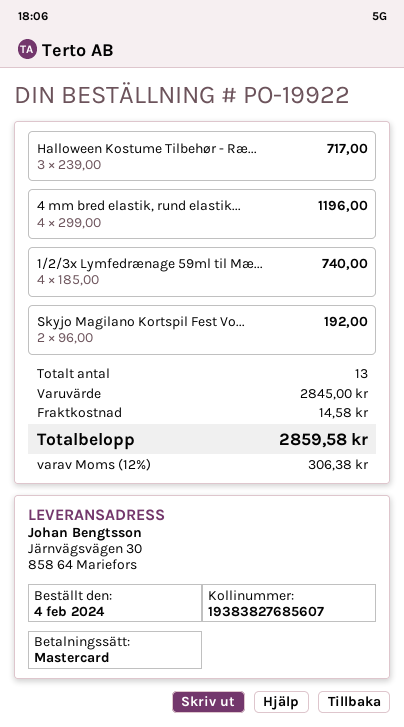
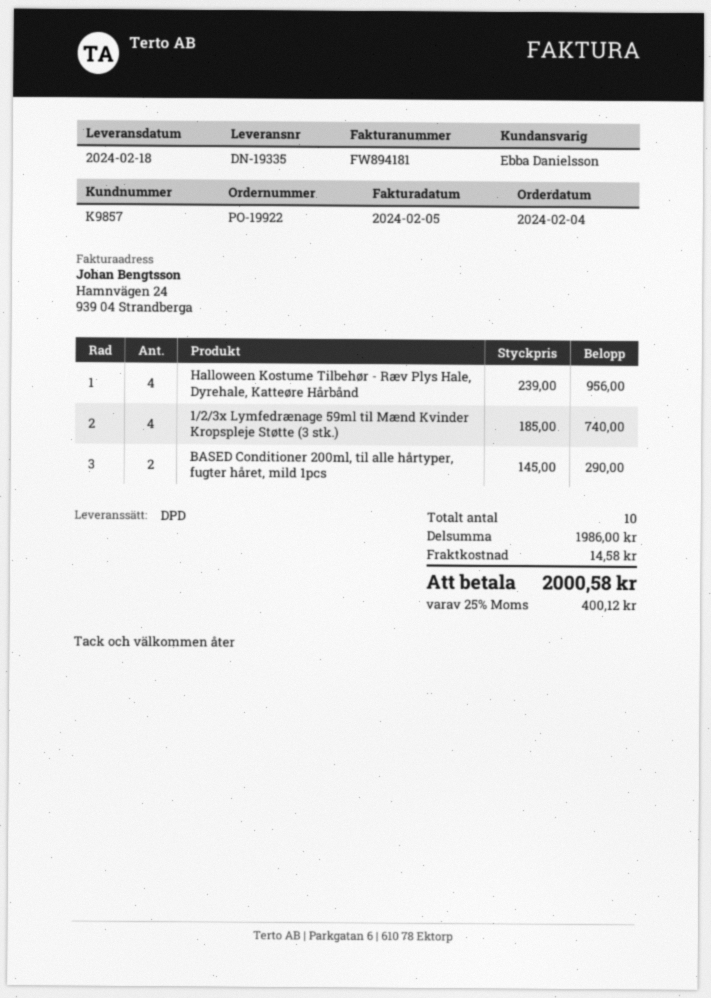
Halloween Kostume Tilbehør - Ræ...: 3 x 239.00 = 717.00 -> 4 x 239.00 = 956.00
4 mm bred elastik, rund elastik...: 4 x 299.00 = 1196.00 -> none
Skyjo Magilano Kortspil Fest Vo...: 2 x 96.00 = 192.00 -> none
BASED Conditioner 200ml, til alle hårtyper, fugter håret, mild 1pcs: none -> 2 x 145.00 = 290.00
total quantity: 13 -> 10
subtotal: 2845.00 -> 1986.00
tax: 12% = 306.38 -> 25% = 400.12
total: 2859.58 -> 2000.58

